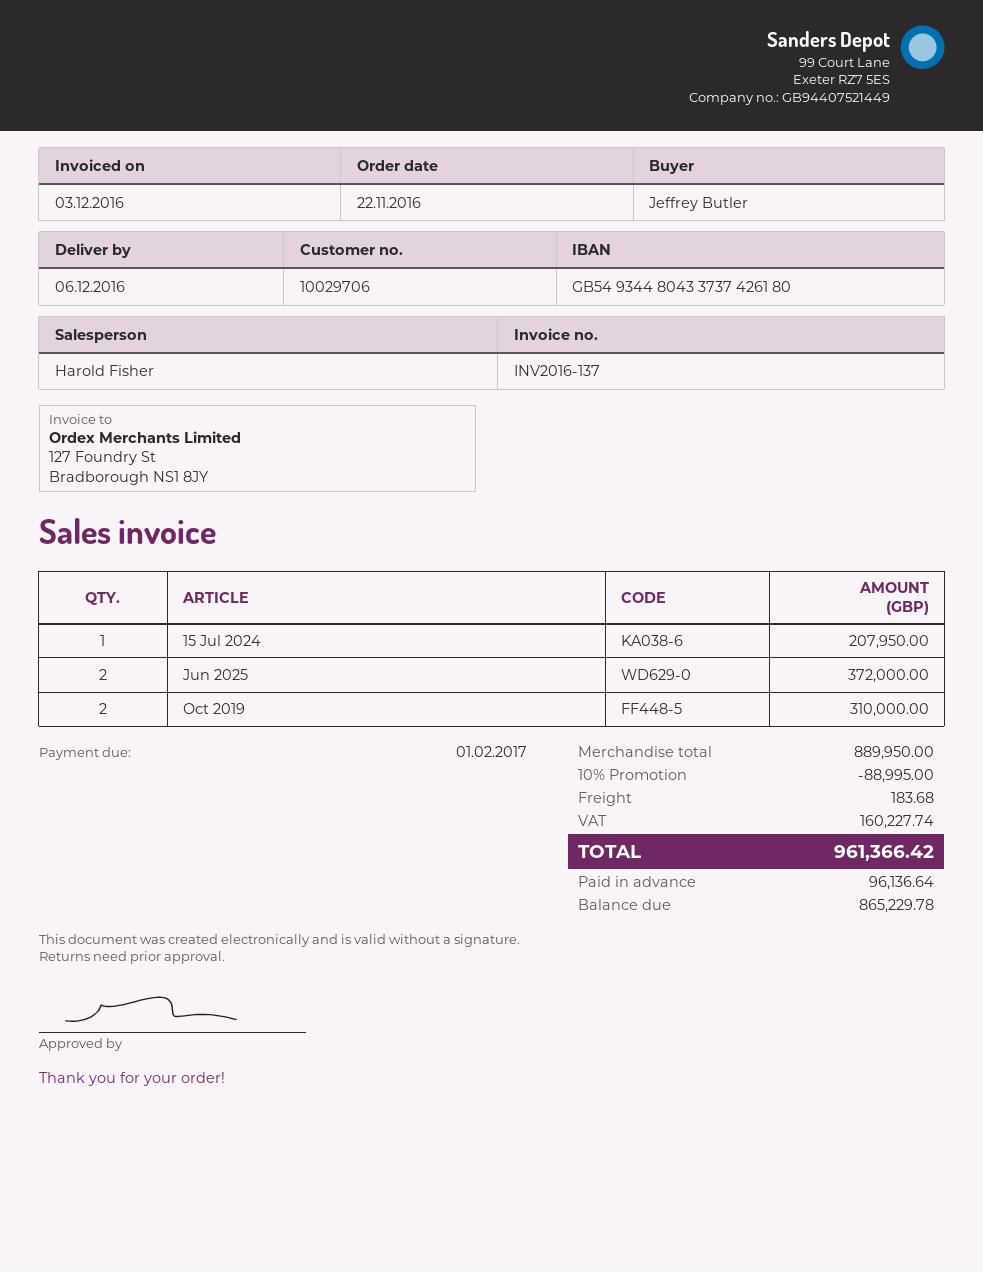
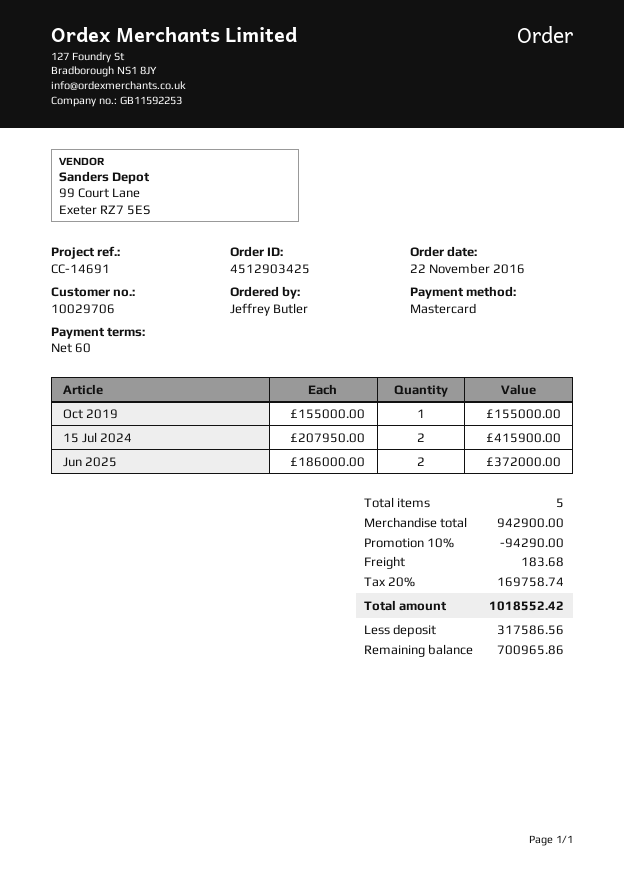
15 Jul 2024: 1 for 207950.00 -> 2 for 415900.00
Oct 2019: 2 for 310000.00 -> 1 for 155000.00
subtotal: 889950.00 -> 942900.00
discount: 10% = 88995.00 -> 10% = 94290.00
tax: 160227.74 -> 169758.74
total: 961366.42 -> 1018552.42
deposit: 96136.64 -> 317586.56
balance: 865229.78 -> 700965.86

